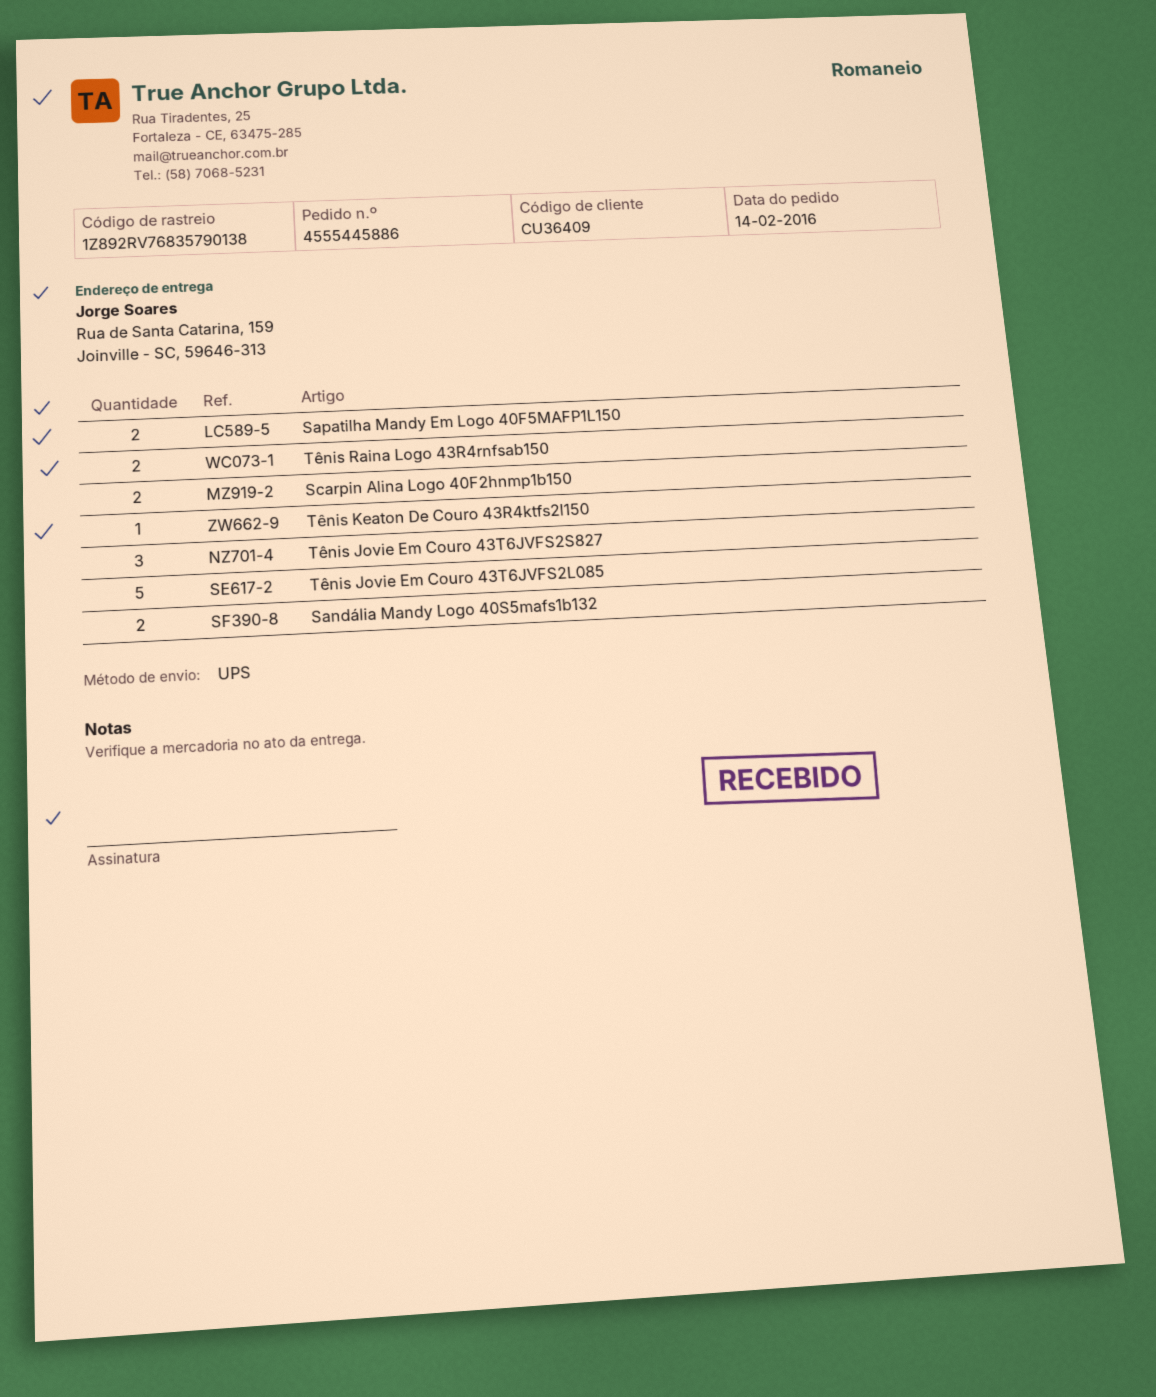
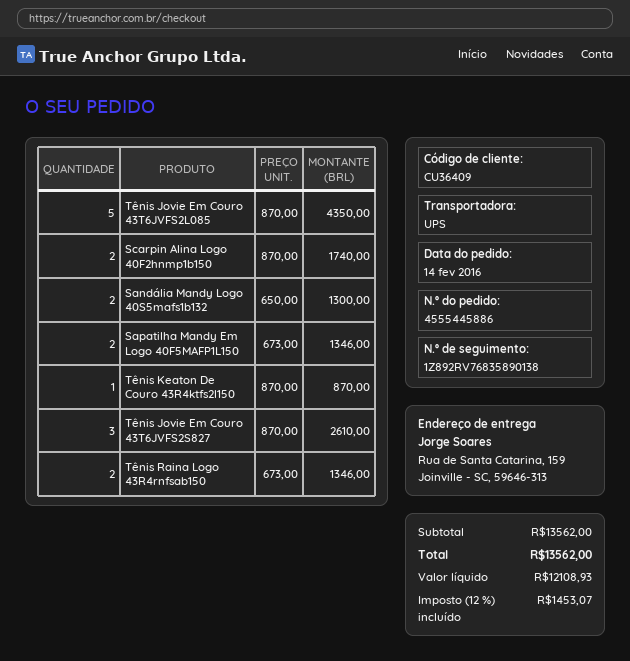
tracking number: 1Z892RV76835790138 -> 1Z892RV76835890138

